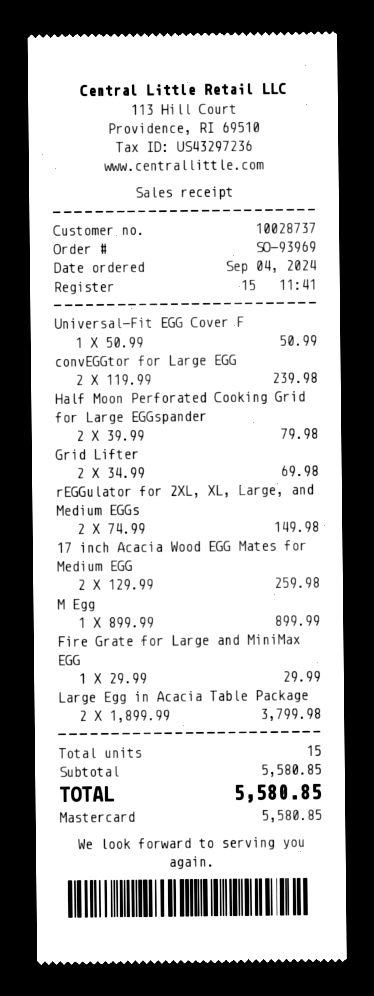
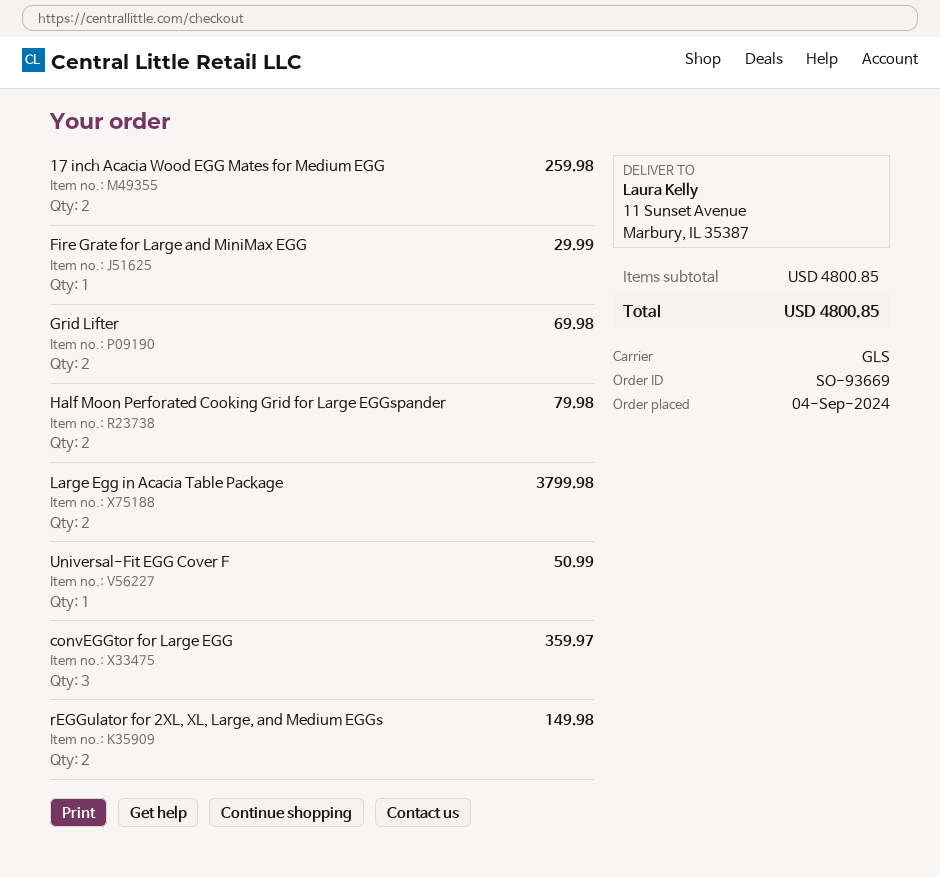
order number: SO-93969 -> SO-93669
convEGGtor for Large EGG: 2 for 239.98 -> 3 for 359.97
M Egg: 1 for 899.99 -> none
subtotal: 5580.85 -> 4800.85
total: 5580.85 -> 4800.85

